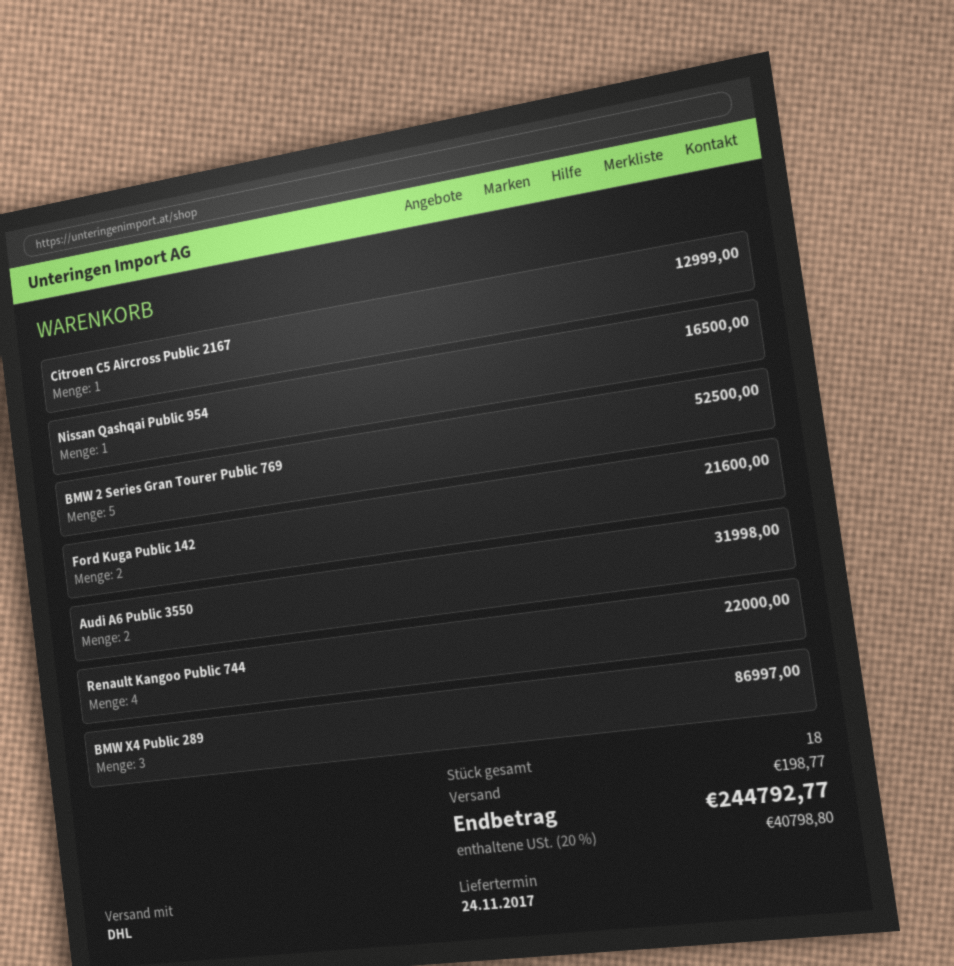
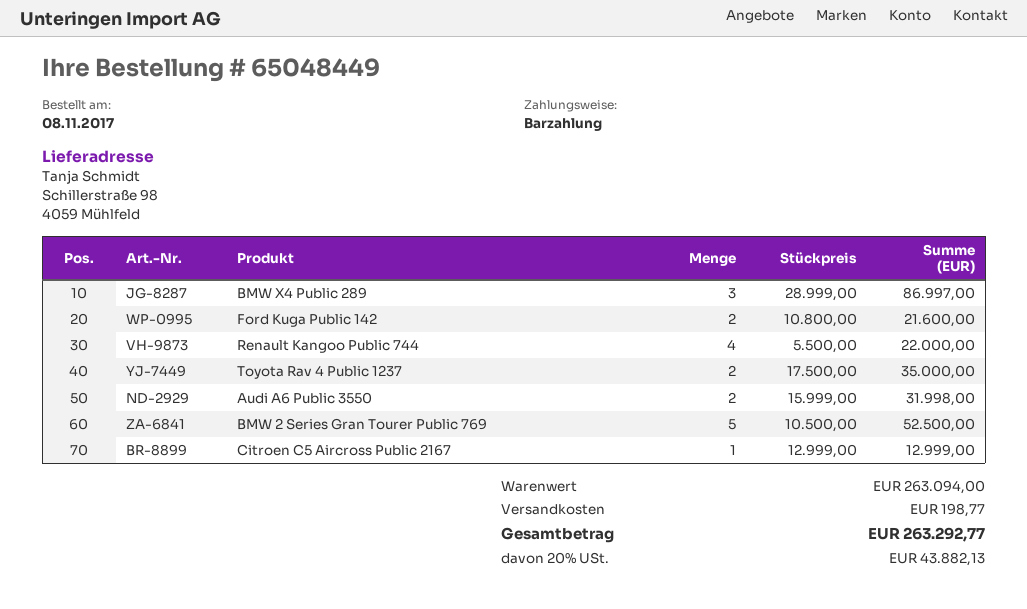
Nissan Qashqai Public 954: 1 for 16500.00 -> none
Toyota Rav 4 Public 1237: none -> 2 for 35000.00
tax: 20% = 40798.80 -> 20% = 43882.13
total: 244792.77 -> 263292.77

